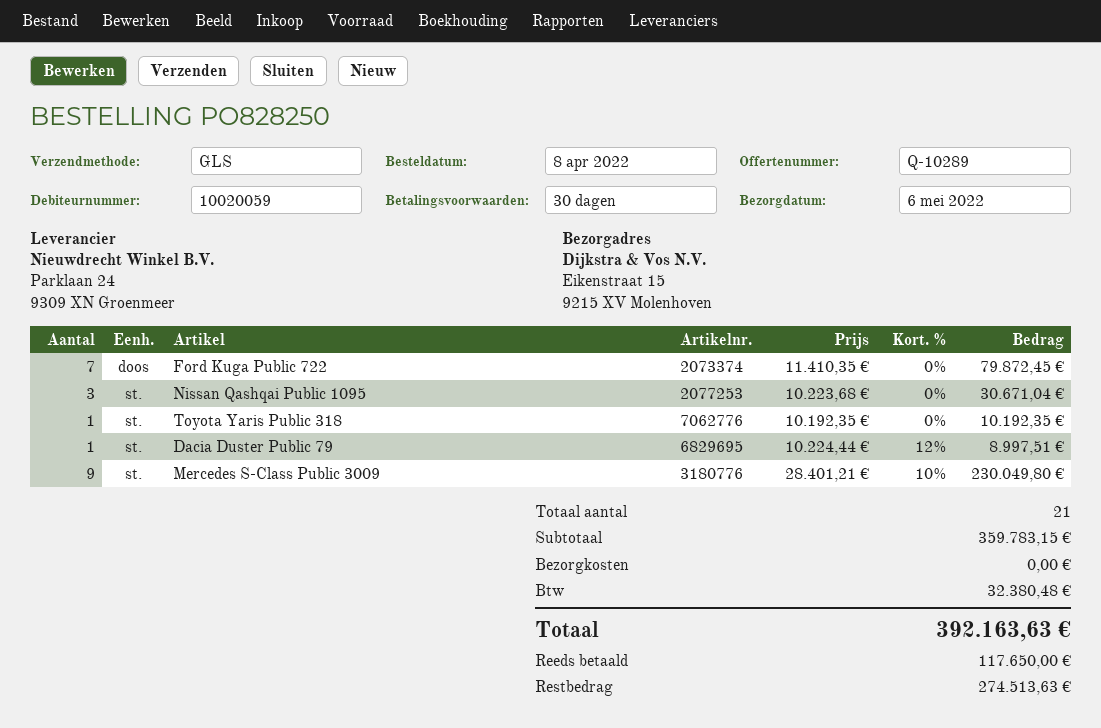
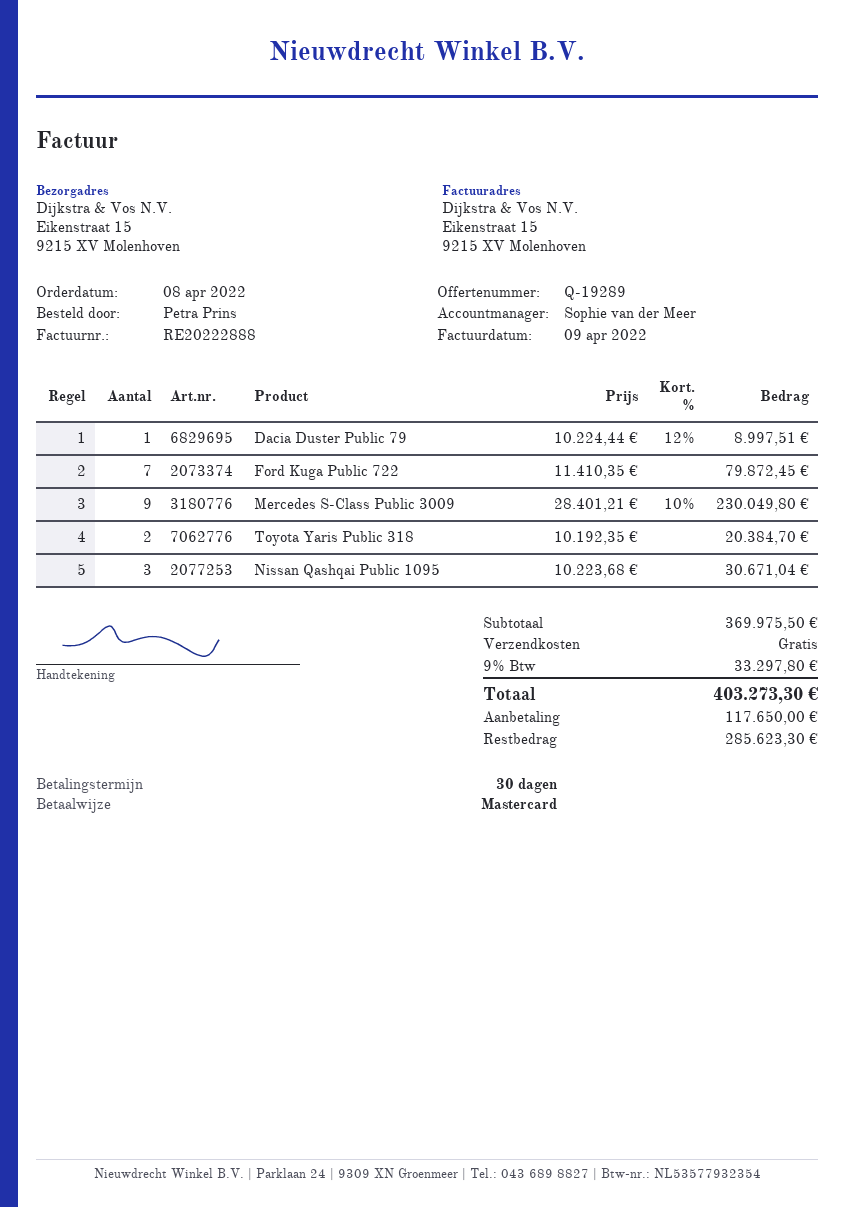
quote number: Q-10289 -> Q-19289
Toyota Yaris Public 318: 1 x 10192.35 = 10192.35 -> 2 x 10192.35 = 20384.70
subtotal: 359783.15 -> 369975.50
tax: 32380.48 -> 33297.80
total: 392163.63 -> 403273.30
balance: 274513.63 -> 285623.30

